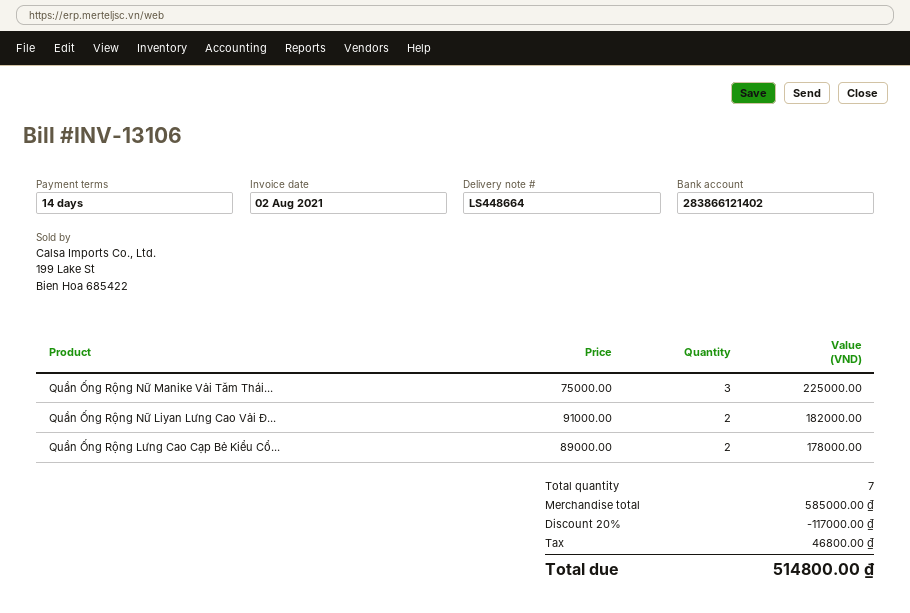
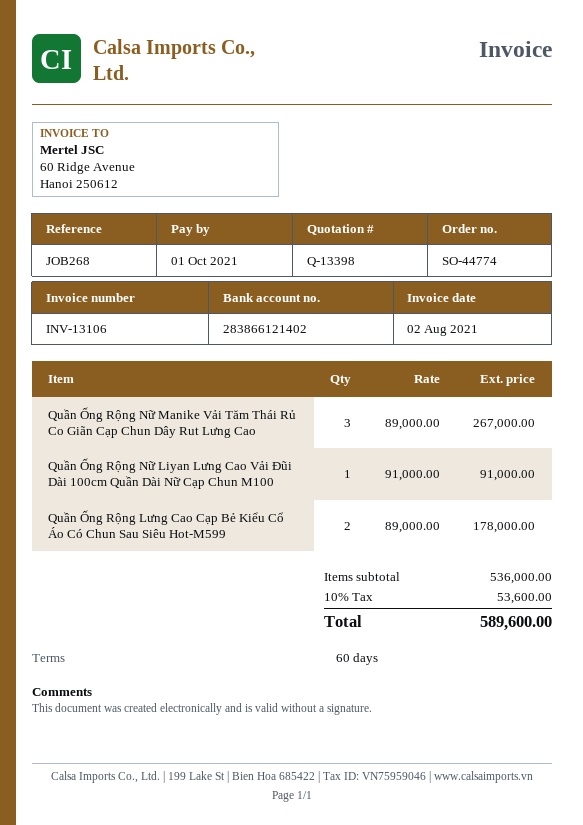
payment terms: 14 days -> 60 days
Quần Ống Rộng Nữ Manike Vải Tăm Thái...: 3 x 75000.00 = 225000.00 -> 3 x 89000.00 = 267000.00
Quần Ống Rộng Nữ Liyan Lưng Cao Vải Đ...: 2 x 91000.00 = 182000.00 -> 1 x 91000.00 = 91000.00
subtotal: 585000.00 -> 536000.00
discount: 20% = 117000.00 -> none
tax: 46800.00 -> 53600.00
total: 514800.00 -> 589600.00

